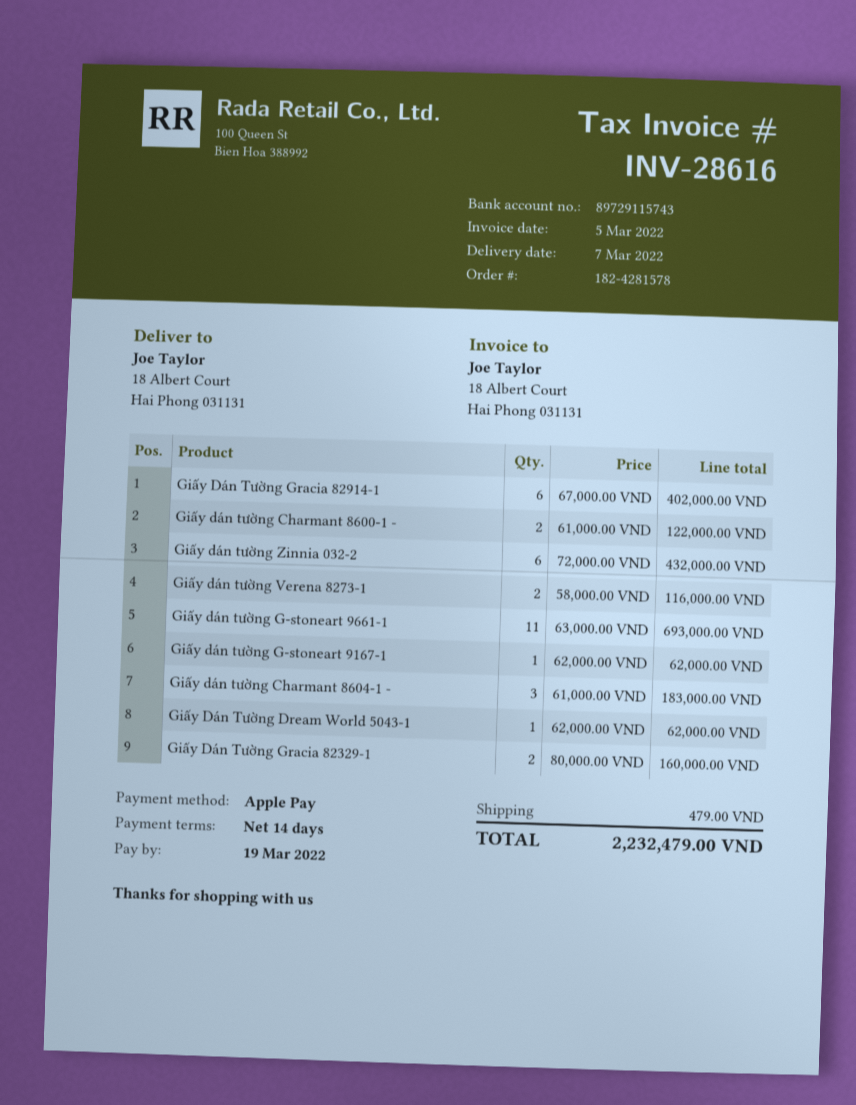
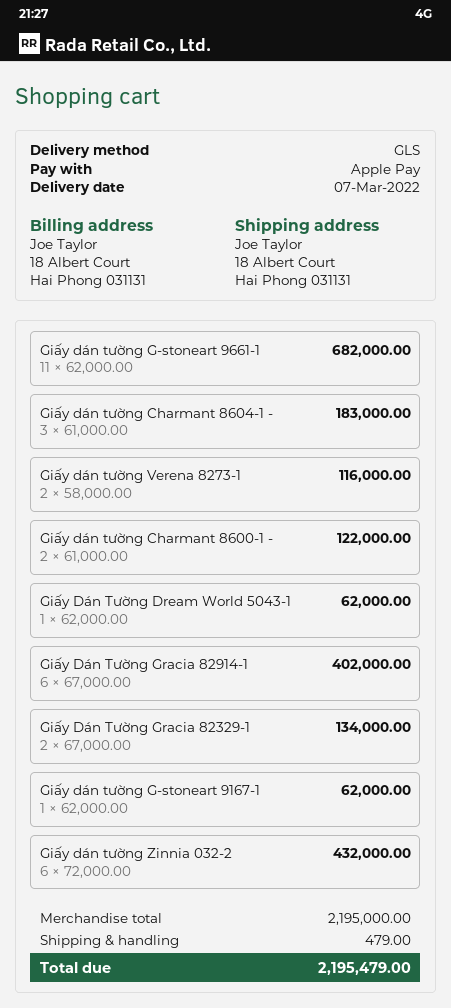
Giấy dán tường G-stoneart 9661-1: 11 x 63000.00 = 693000.00 -> 11 x 62000.00 = 682000.00
Giấy Dán Tường Gracia 82329-1: 2 x 80000.00 = 160000.00 -> 2 x 67000.00 = 134000.00
total: 2232479.00 -> 2195479.00

